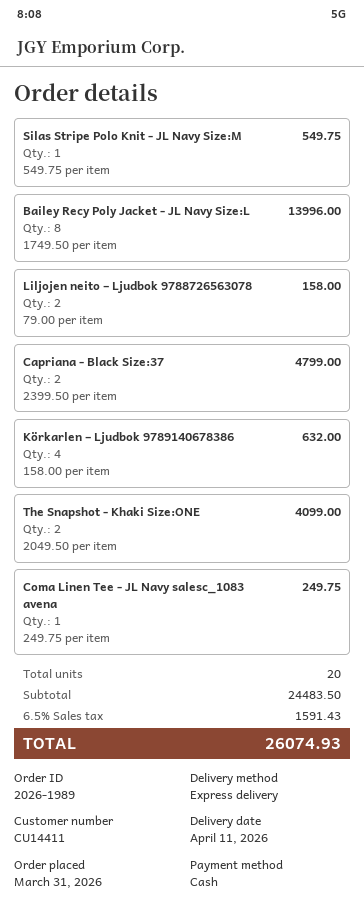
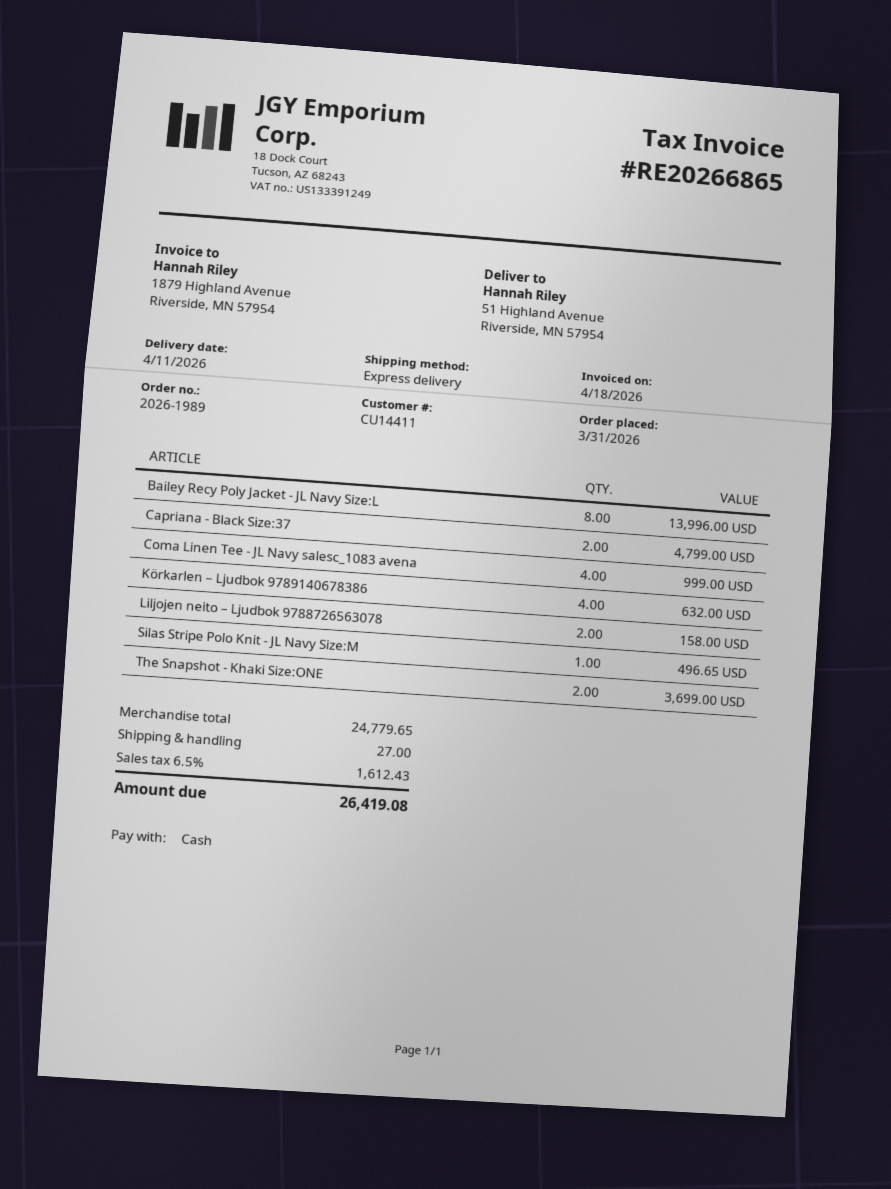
Silas Stripe Polo Knit - JL Navy Size:M: 1 for 549.75 -> 1 for 496.65
The Snapshot - Khaki Size:ONE: 2 for 4099.00 -> 2 for 3699.00
Coma Linen Tee - JL Navy salesc_1083 avena: 1 for 249.75 -> 4 for 999.00
subtotal: 24483.50 -> 24779.65
shipping: none -> 27.00
tax: 6.5% = 1591.43 -> 6.5% = 1612.43
total: 26074.93 -> 26419.08

